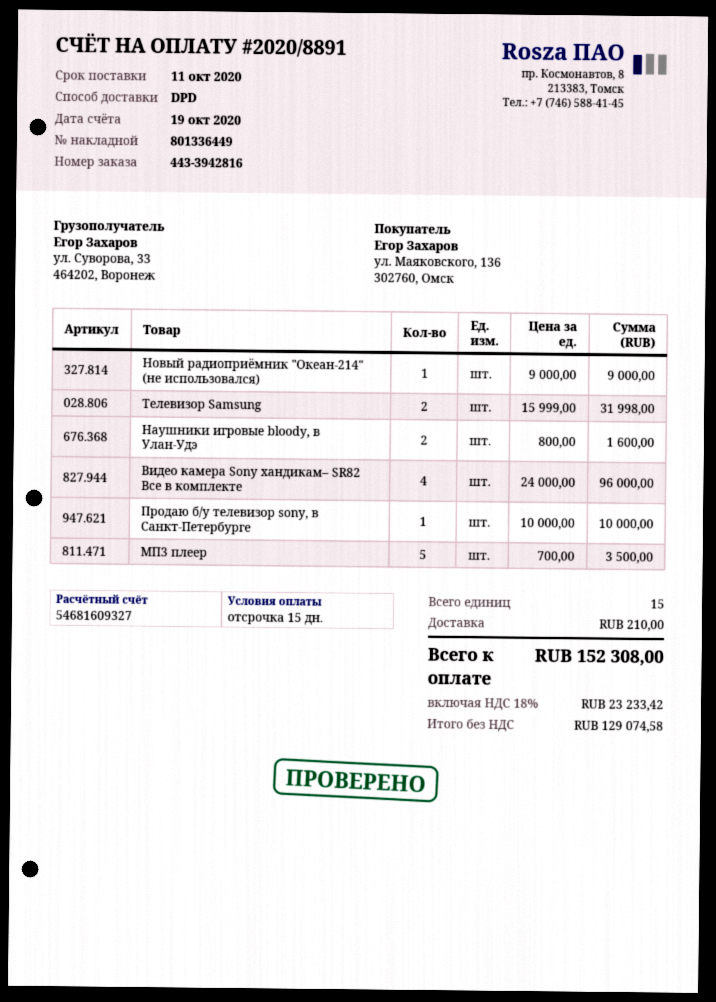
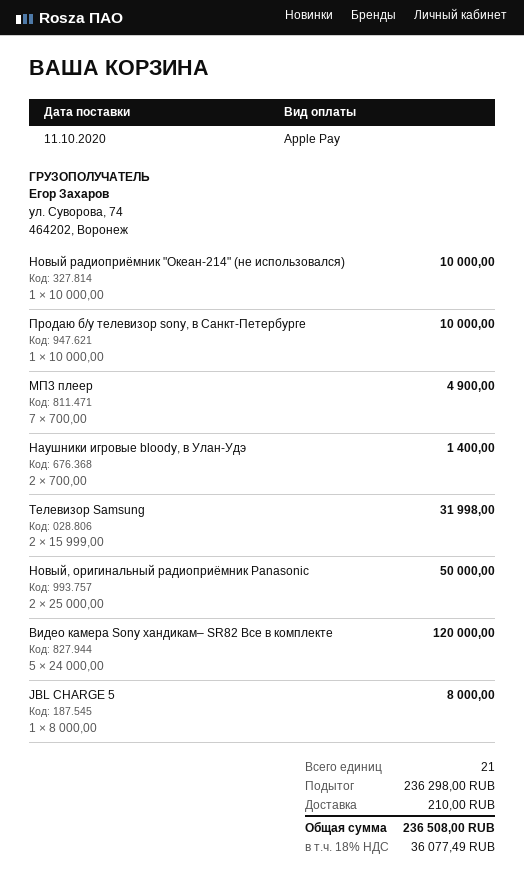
ship to: ул. Суворова, 33, 464202, Воронеж -> ул. Суворова, 74, 464202, Воронеж
Новый радиоприёмник "Океан-214" (не использовался): 1 x 9000.00 = 9000.00 -> 1 x 10000.00 = 10000.00
Наушники игровые bloody, в Улан-Удэ: 2 x 800.00 = 1600.00 -> 2 x 700.00 = 1400.00
Видео камера Sony хандикам– SR82 Все в комплекте: 4 x 24000.00 = 96000.00 -> 5 x 24000.00 = 120000.00
МП3 плеер: 5 x 700.00 = 3500.00 -> 7 x 700.00 = 4900.00
Новый, оригинальный радиоприёмник Panasonic: none -> 2 x 25000.00 = 50000.00
JBL CHARGE 5: none -> 1 x 8000.00 = 8000.00
total quantity: 15 -> 21
tax: 18% = 23233.42 -> 18% = 36077.49
total: 152308.00 -> 236508.00

